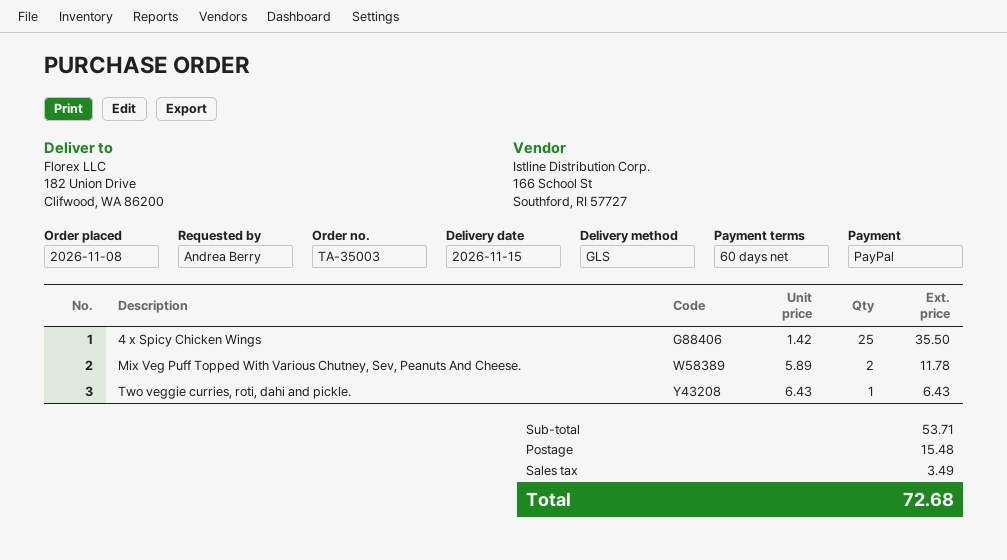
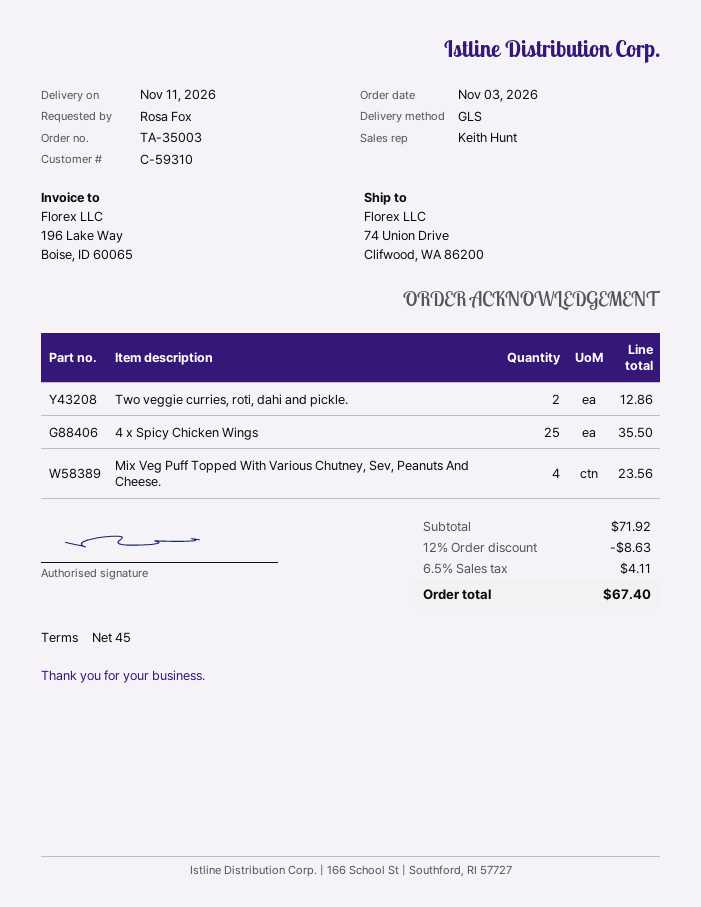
order date: 2026-11-08 -> 2026-11-03
delivery date: 2026-11-15 -> 2026-11-11
payment terms: 60 days -> 45 days
ordered by: Andrea Berry -> Rosa Fox
ship to: 182 Union Drive, Clifwood, WA 86200 -> 74 Union Drive, Clifwood, WA 86200
Mix Veg Puff Topped With Various Chutney, Sev, Peanuts And Cheese.: 2 for 11.78 -> 4 for 23.56
Two veggie curries, roti, dahi and pickle.: 1 for 6.43 -> 2 for 12.86
subtotal: 53.71 -> 71.92
discount: none -> 12% = 8.63
shipping: 15.48 -> none
tax: 3.49 -> 4.11
total: 72.68 -> 67.40

